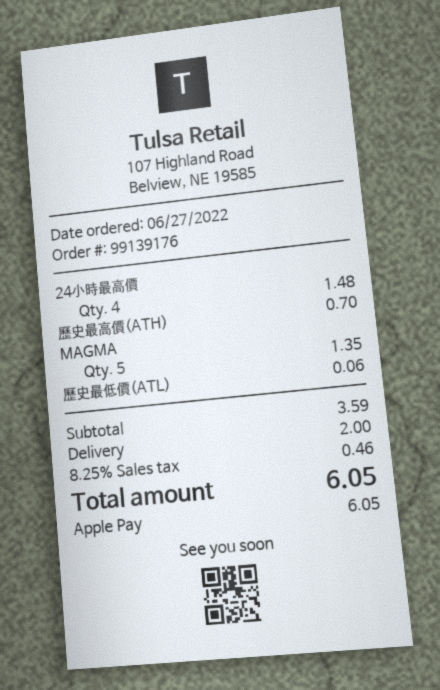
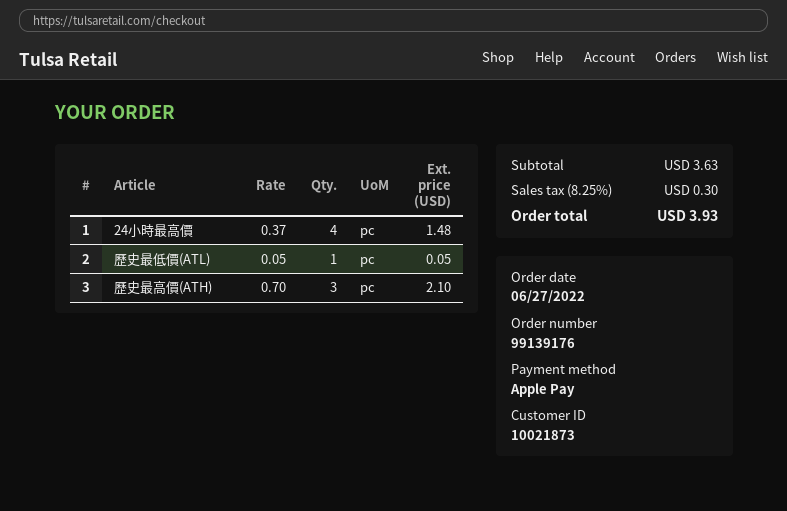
歷史最高價(ATH): 1 for 0.70 -> 3 for 2.10
MAGMA: 5 for 1.35 -> none
歷史最低價(ATL): 1 for 0.06 -> 1 for 0.05
subtotal: 3.59 -> 3.63
shipping: 2.00 -> none
tax: 8.25% = 0.46 -> 8.25% = 0.30
total: 6.05 -> 3.93

